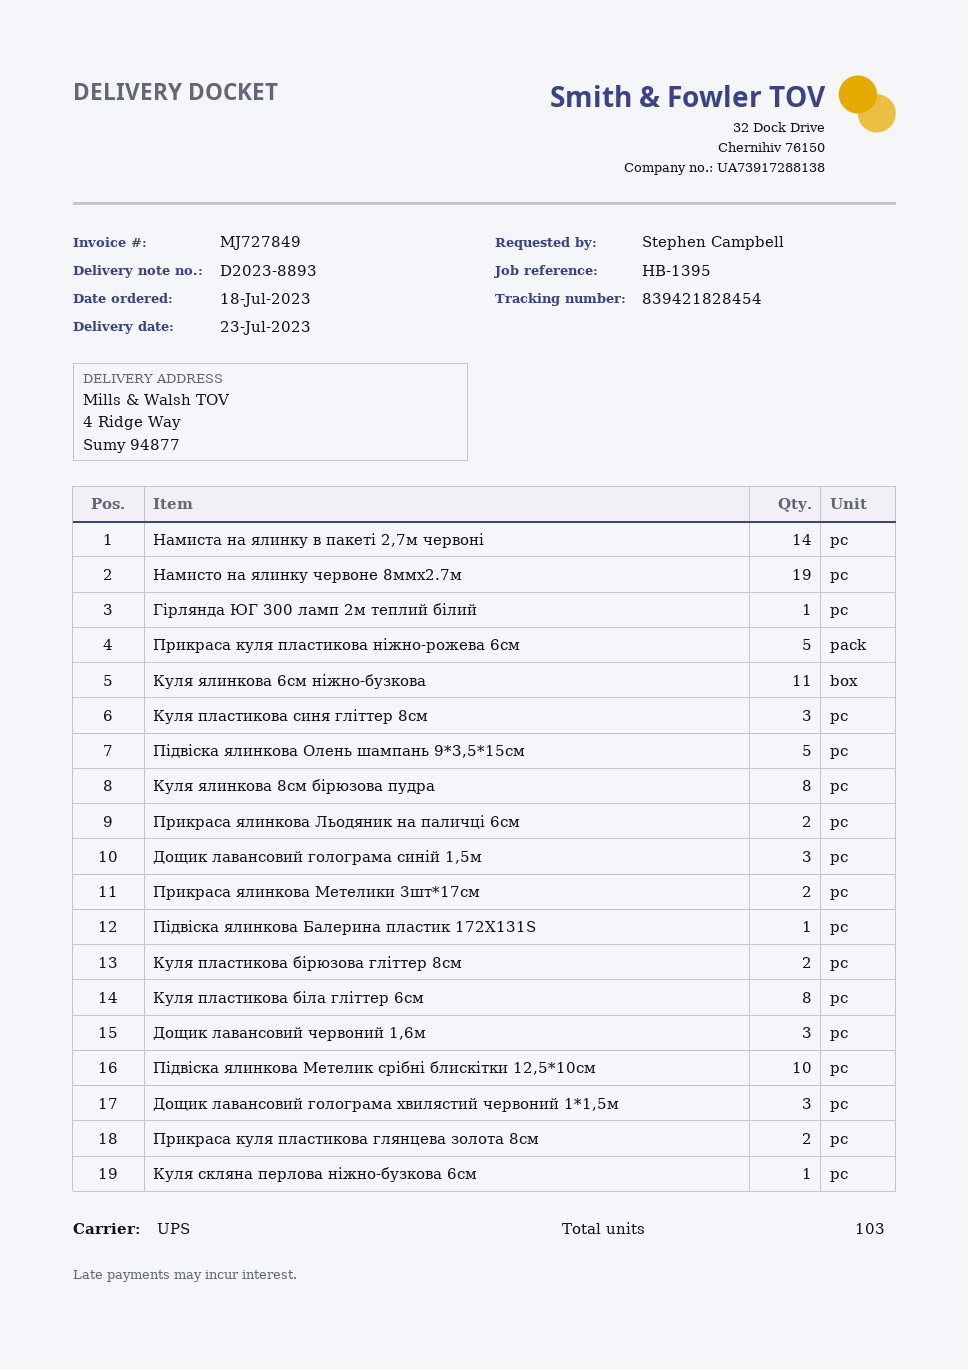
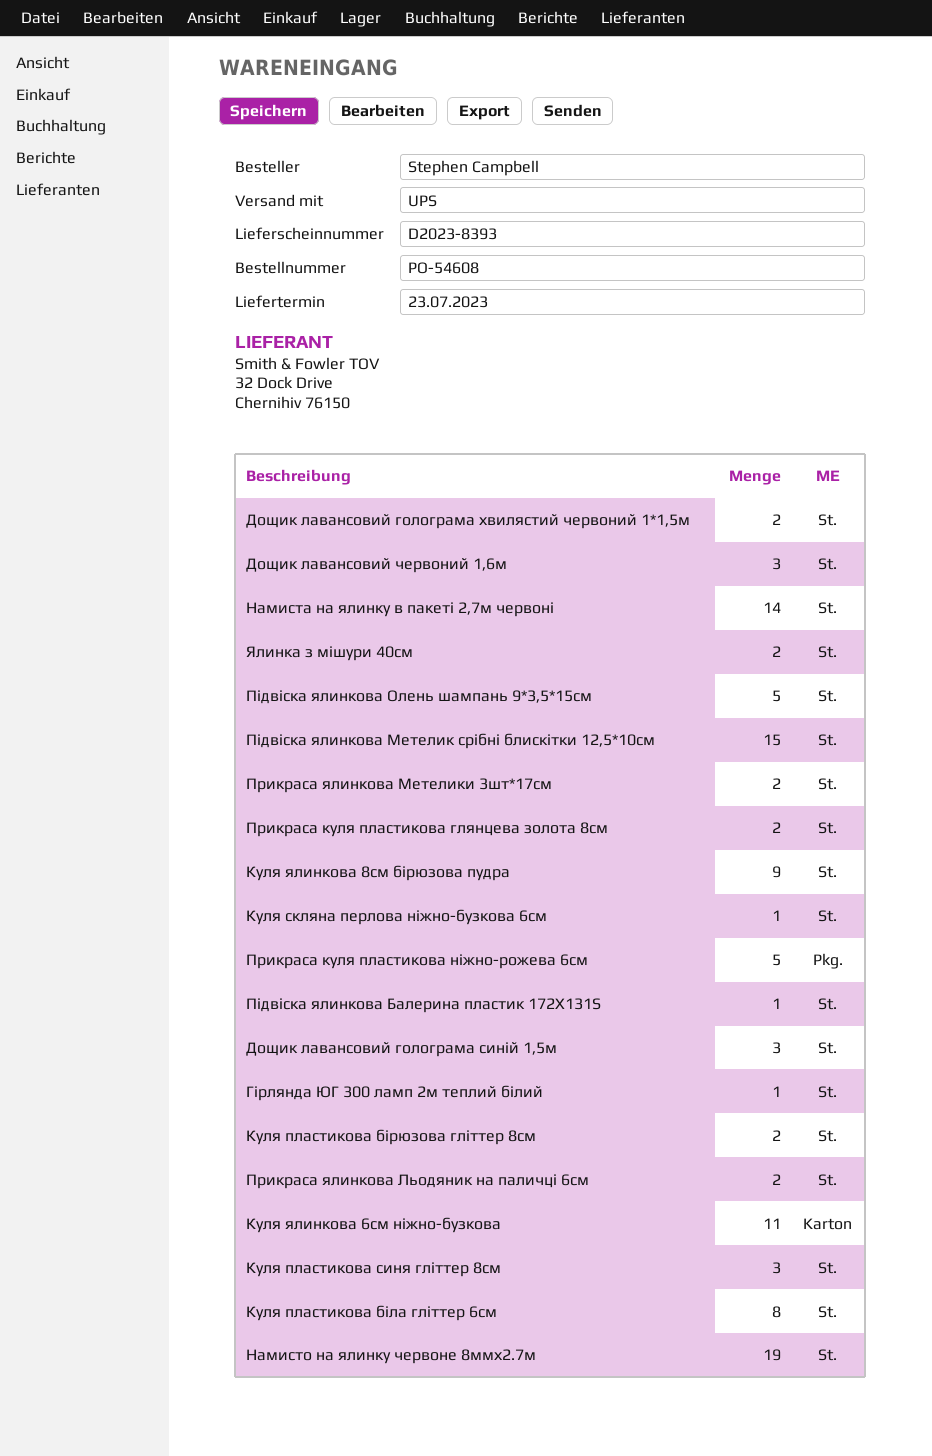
delivery note number: D2023-8893 -> D2023-8393
Куля ялинкова 8см бірюзова пудра: 8 -> 9
Підвіска ялинкова Метелик срібні блискітки 12,5*10см: 10 -> 15
Дощик лавансовий голограма хвилястий червоний 1*1,5м: 3 -> 2
Ялинка з мішури 40см: none -> 2

